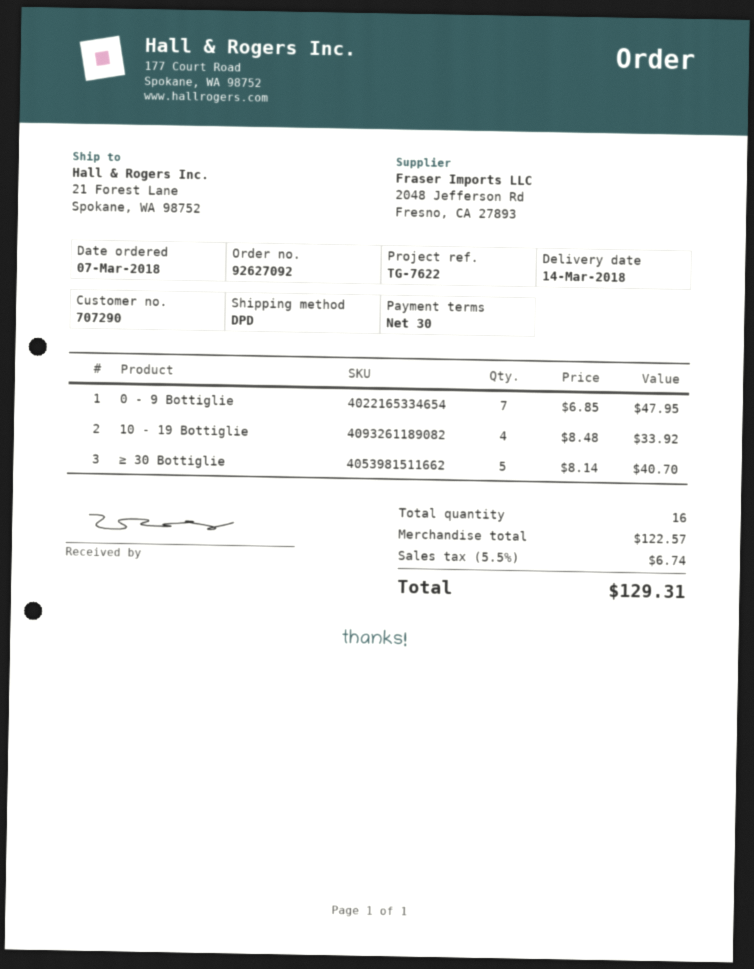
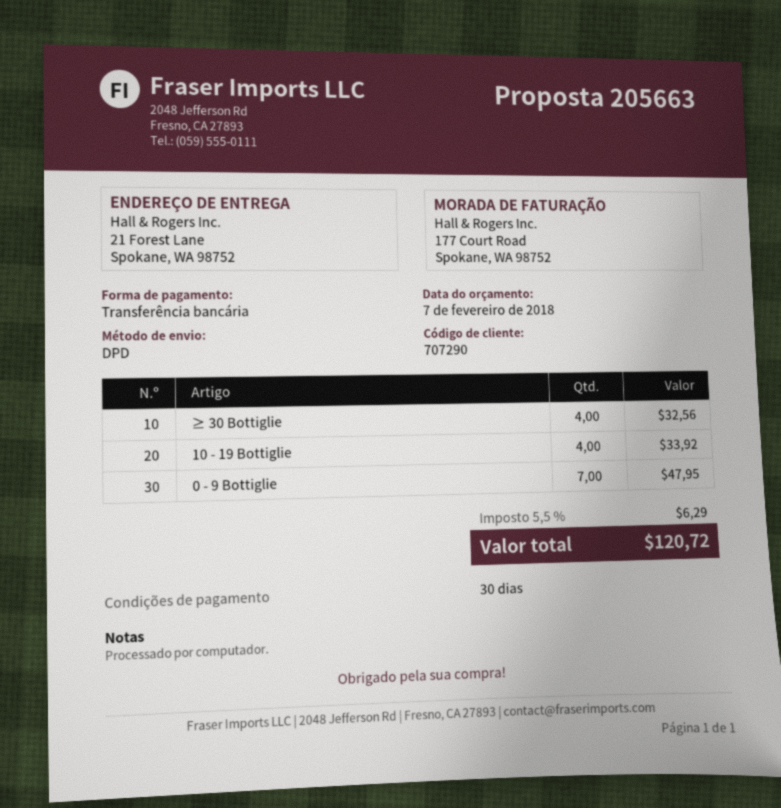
≥ 30 Bottiglie: 5 for 40.70 -> 4 for 32.56
tax: 5.5% = 6.74 -> 5.5% = 6.29
total: 129.31 -> 120.72

